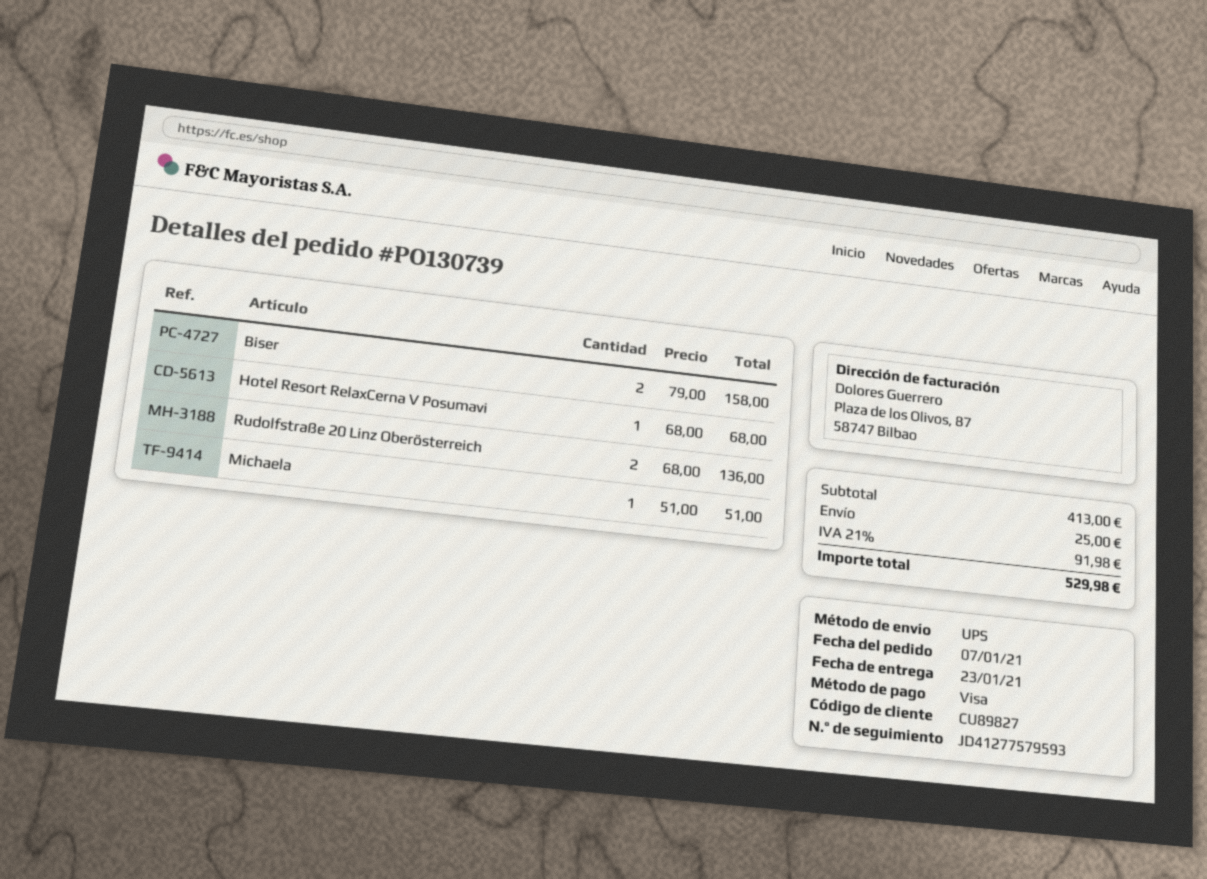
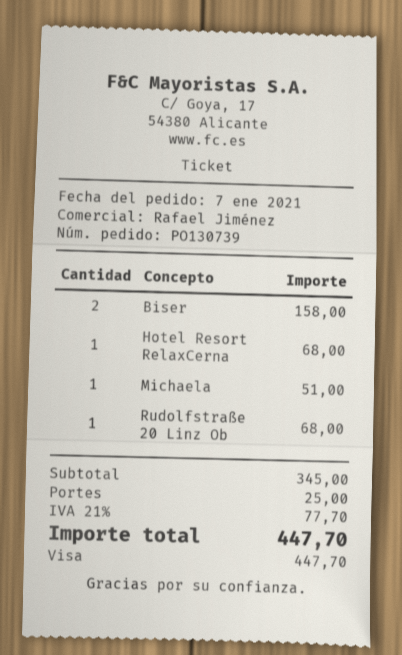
Rudolfstraße 20 Linz Oberösterreich: 2 for 136.00 -> 1 for 68.00
subtotal: 413.00 -> 345.00
tax: 21% = 91.98 -> 21% = 77.70
total: 529.98 -> 447.70

